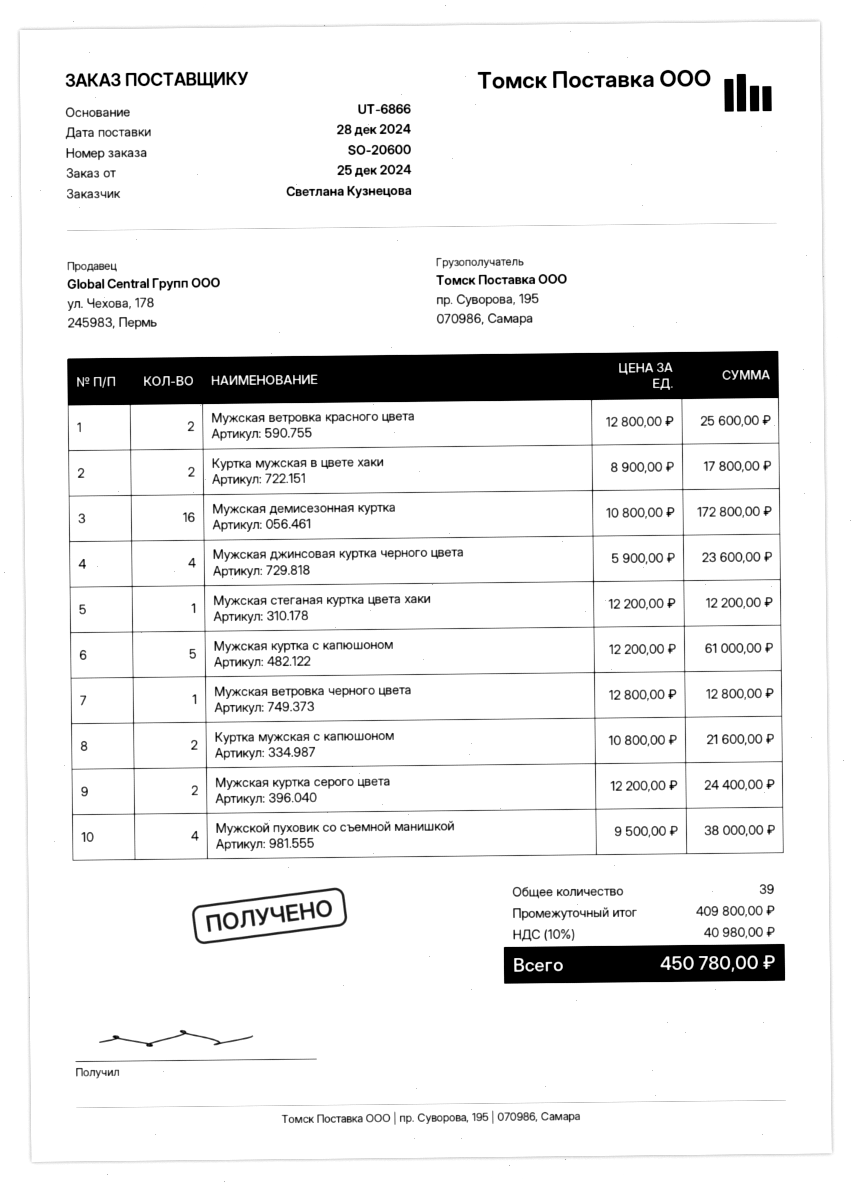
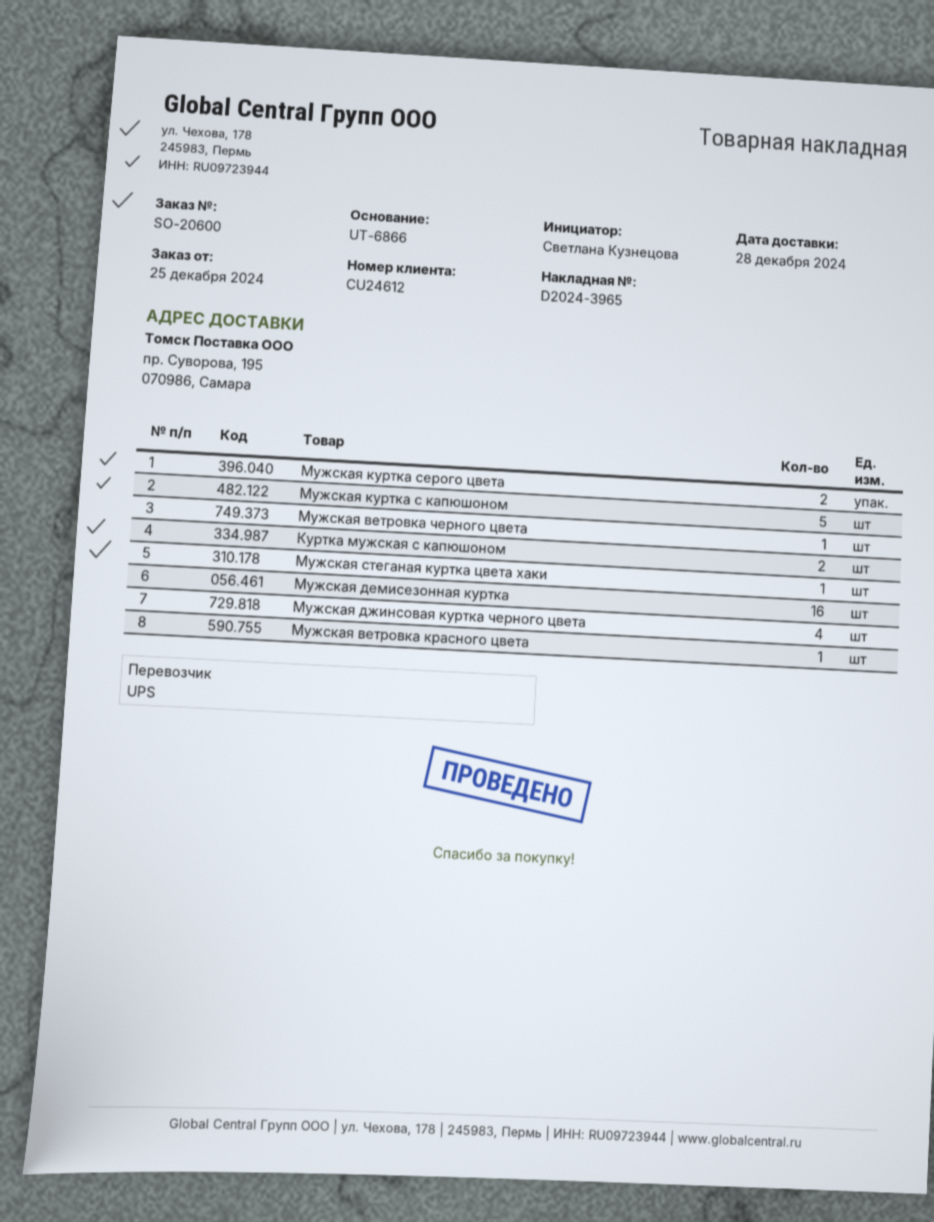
Мужская ветровка красного цвета: 2 -> 1
Куртка мужская в цвете хаки: 2 -> none
Мужской пуховик со съемной манишкой: 4 -> none

